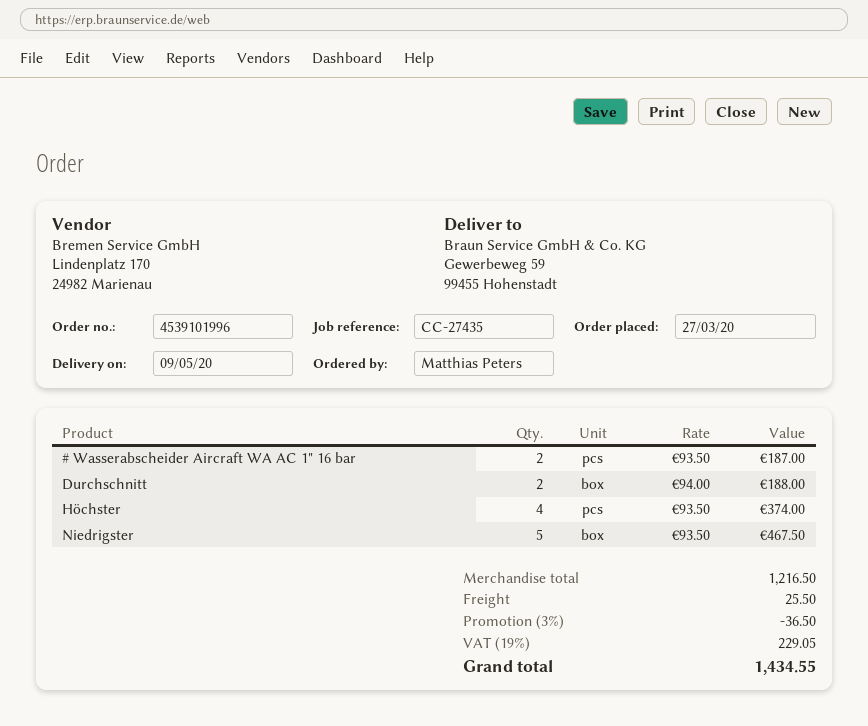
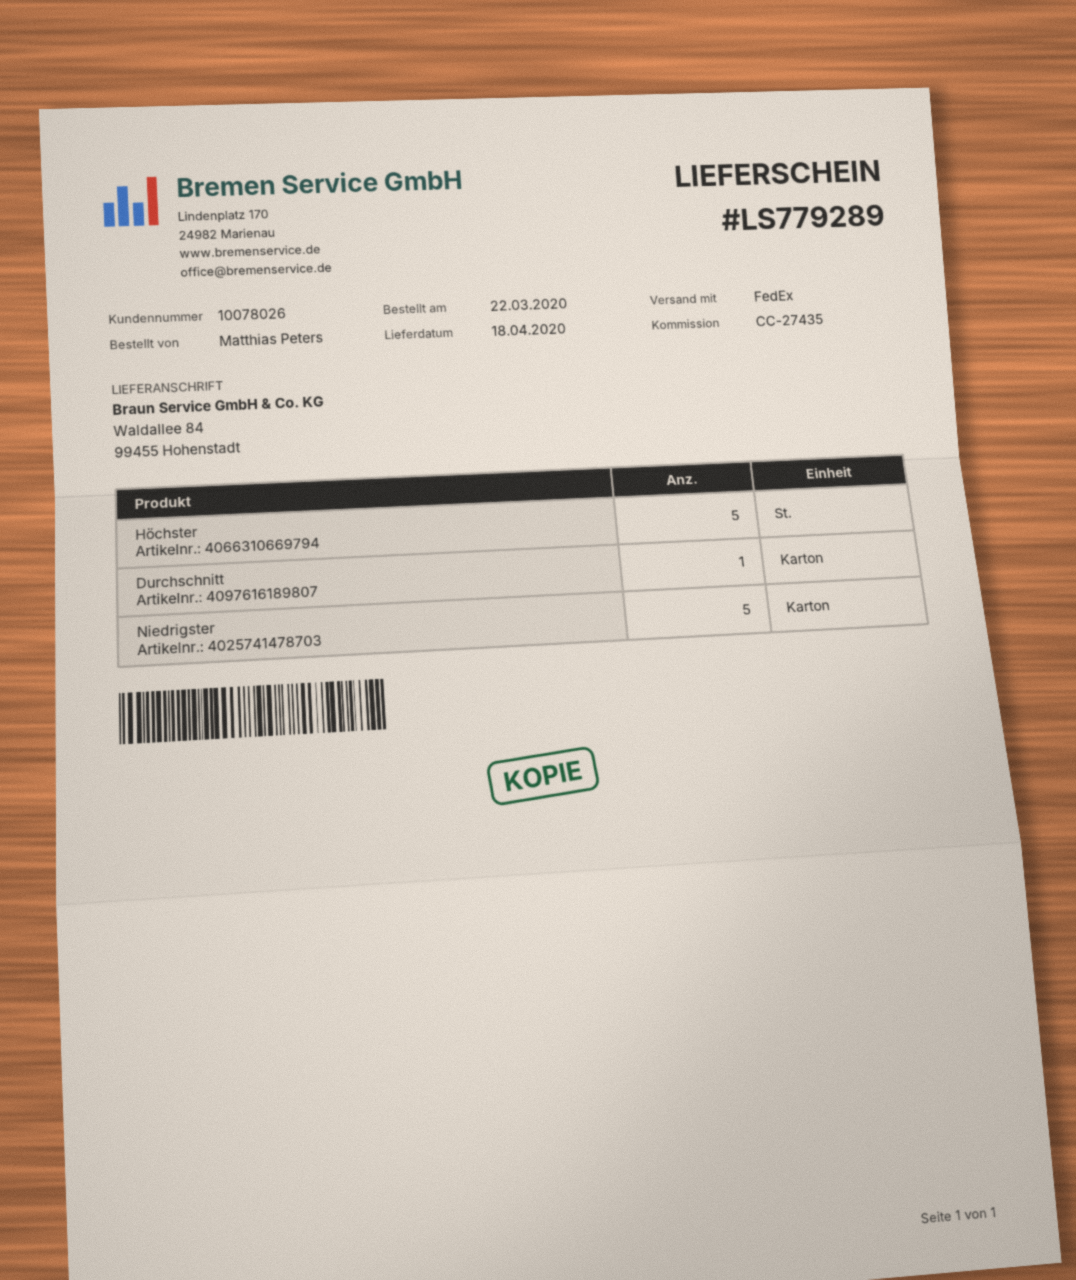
order date: 2020-03-27 -> 2020-03-22
delivery date: 2020-05-09 -> 2020-04-18
ship to: Gewerbeweg 59, 99455 Hohenstadt -> Waldallee 84, 99455 Hohenstadt
# Wasserabscheider Aircraft WA AC 1" 16 bar: 2 -> none
Durchschnitt: 2 -> 1
Höchster: 4 -> 5

